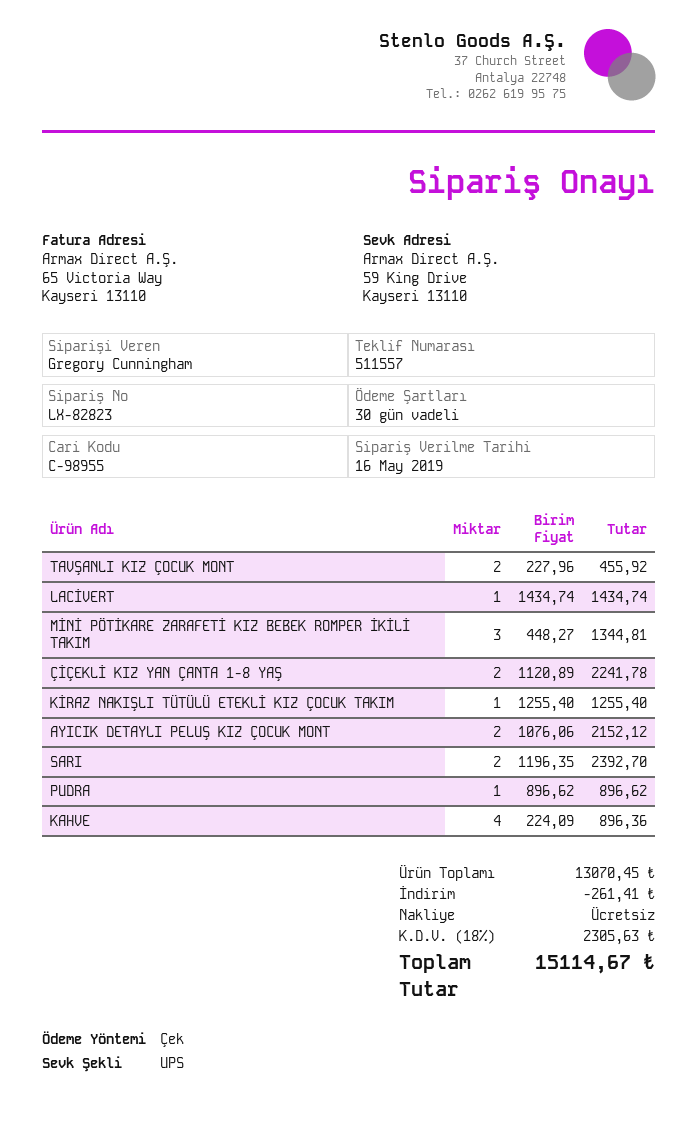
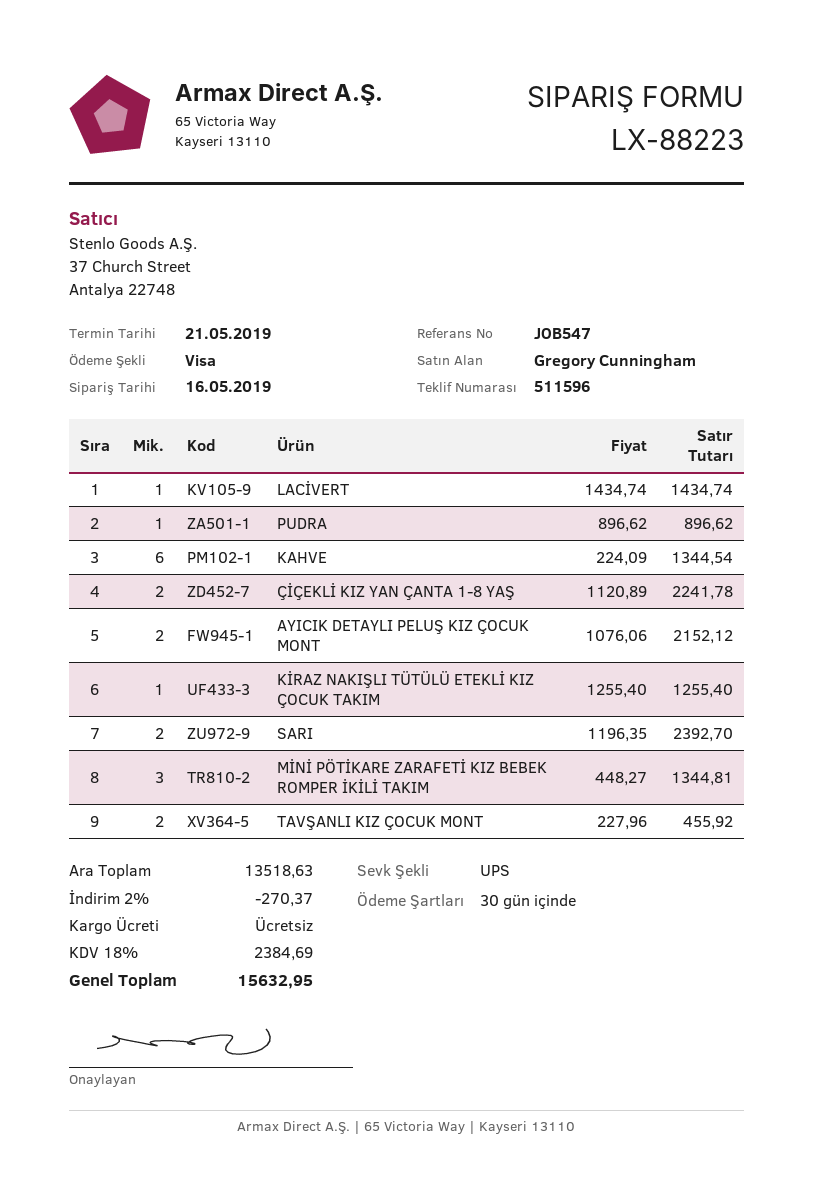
quote number: 511557 -> 511596
order number: LX-82823 -> LX-88223
payment method: cheque -> Visa
KAHVE: 4 x 224.09 = 896.36 -> 6 x 224.09 = 1344.54
subtotal: 13070.45 -> 13518.63
discount: 261.41 -> 270.37
tax: 18% = 2305.63 -> 18% = 2384.69
total: 15114.67 -> 15632.95

